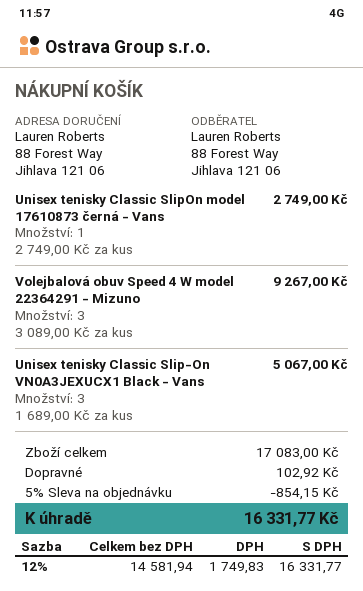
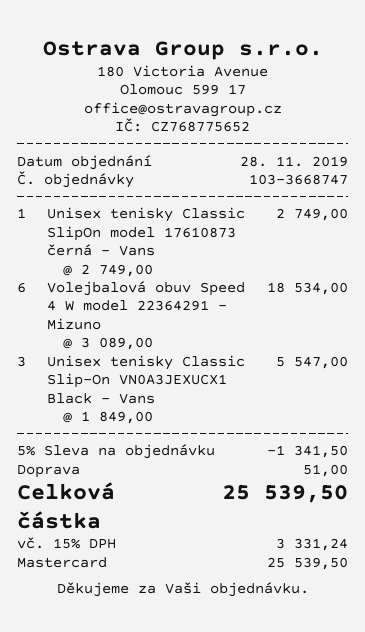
Volejbalová obuv Speed 4 W model 22364291 - Mizuno: 3 x 3089.00 = 9267.00 -> 6 x 3089.00 = 18534.00
Unisex tenisky Classic Slip-On VN0A3JEXUCX1 Black - Vans: 3 x 1689.00 = 5067.00 -> 3 x 1849.00 = 5547.00
discount: 5% = 854.15 -> 5% = 1341.50
shipping: 102.92 -> 51.00
tax: 12% = 1749.83 -> 15% = 3331.24
total: 16331.77 -> 25539.50

